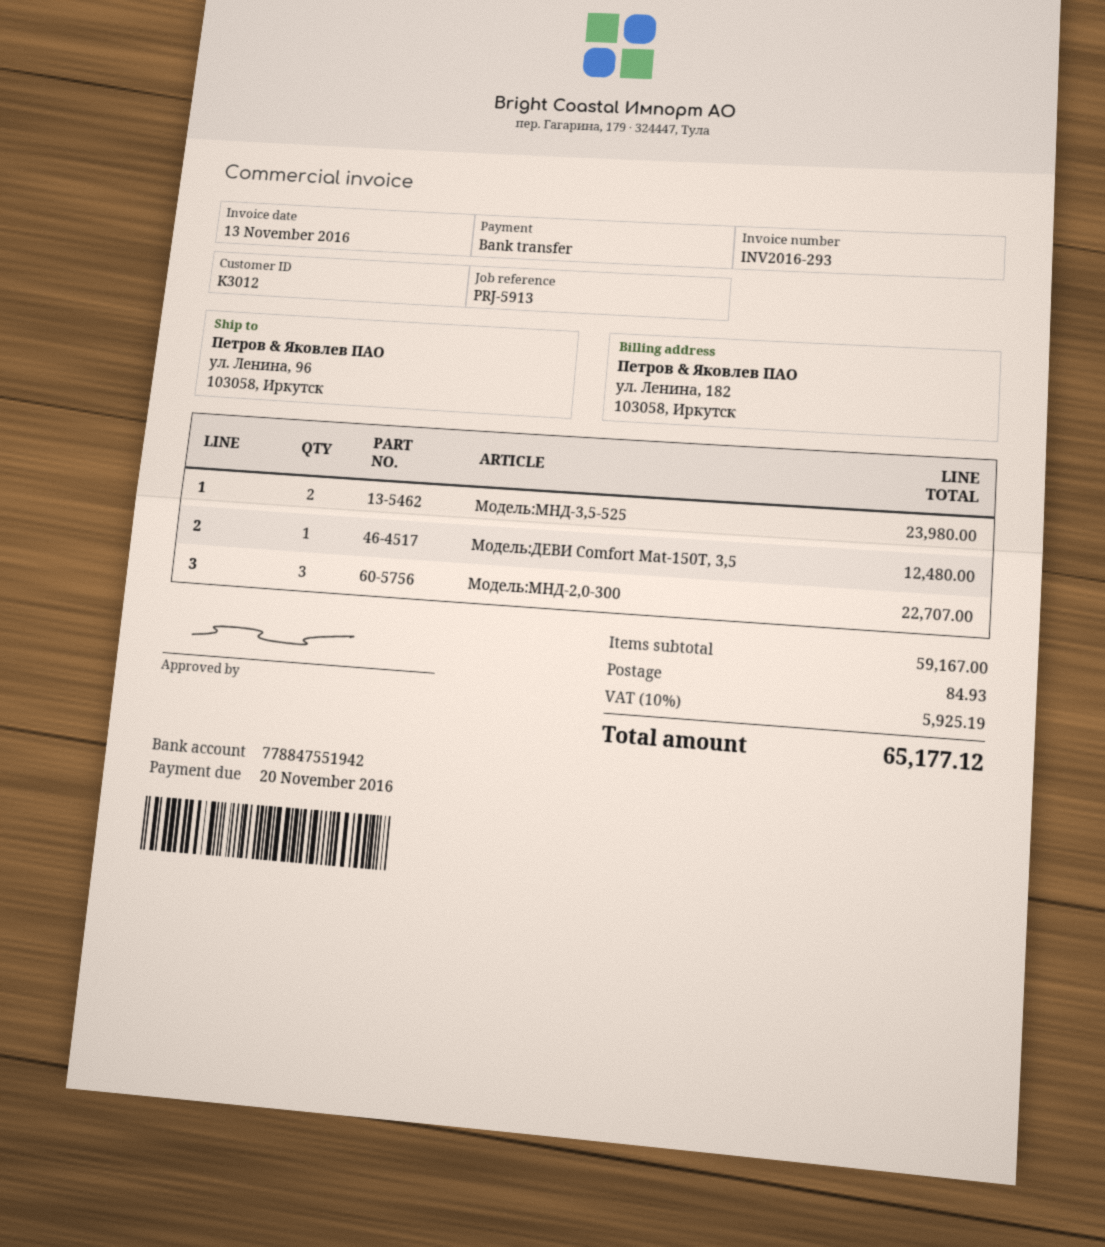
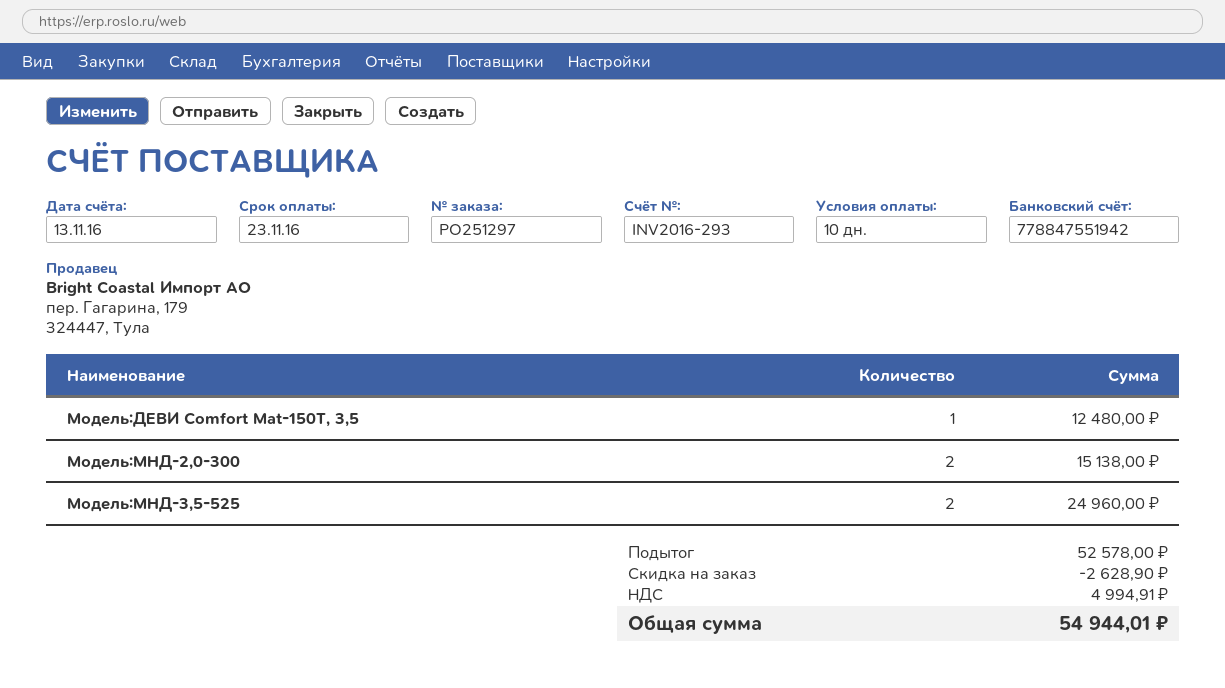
due date: 2016-11-20 -> 2016-11-23
Модель:МНД-3,5-525: 2 for 23980.00 -> 2 for 24960.00
Модель:МНД-2,0-300: 3 for 22707.00 -> 2 for 15138.00
subtotal: 59167.00 -> 52578.00
discount: none -> 2628.90
shipping: 84.93 -> none
tax: 5925.19 -> 4994.91
total: 65177.12 -> 54944.01

